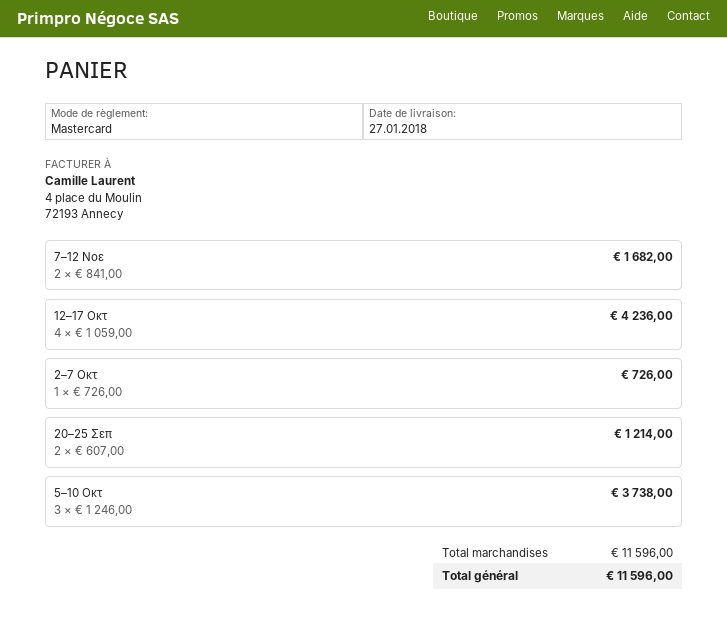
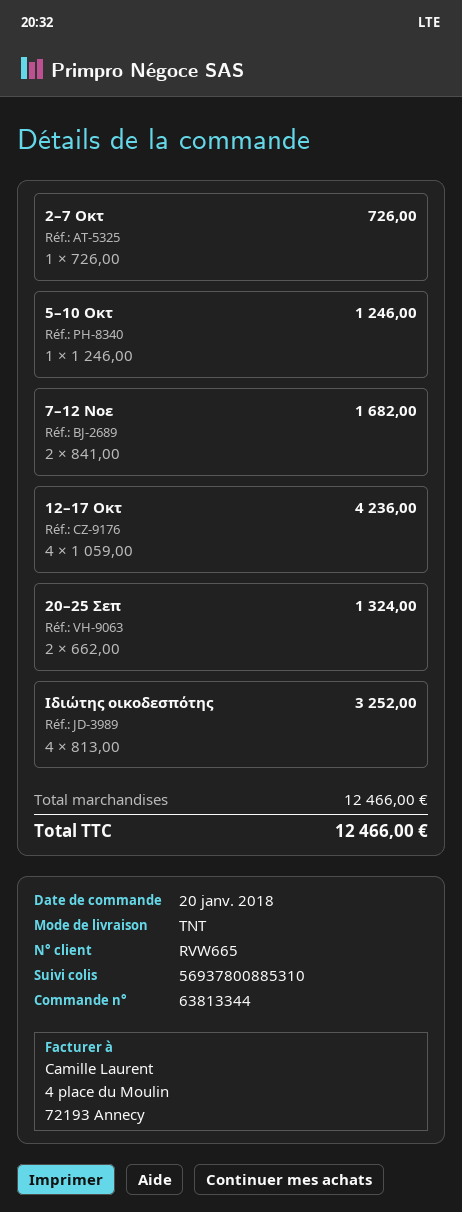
20–25 Σεπ: 2 x 607.00 = 1214.00 -> 2 x 662.00 = 1324.00
5–10 Οκτ: 3 x 1246.00 = 3738.00 -> 1 x 1246.00 = 1246.00
Ιδιώτης οικοδεσπότης: none -> 4 x 813.00 = 3252.00
subtotal: 11596.00 -> 12466.00
total: 11596.00 -> 12466.00

